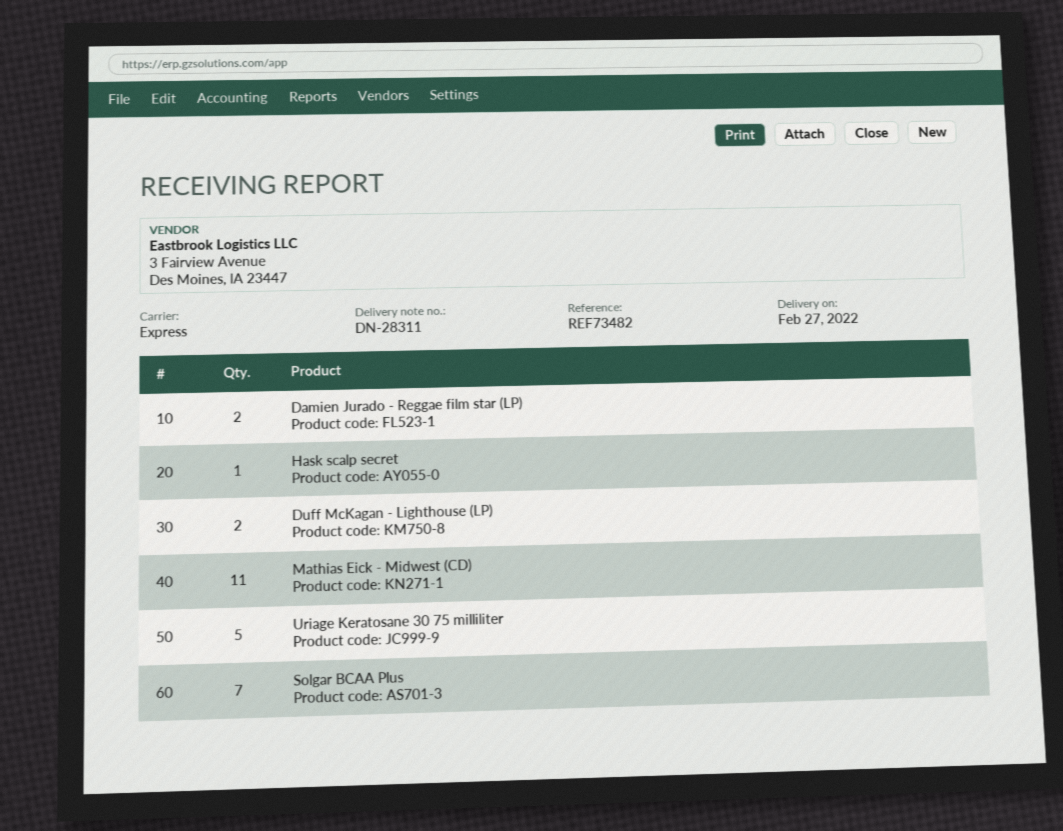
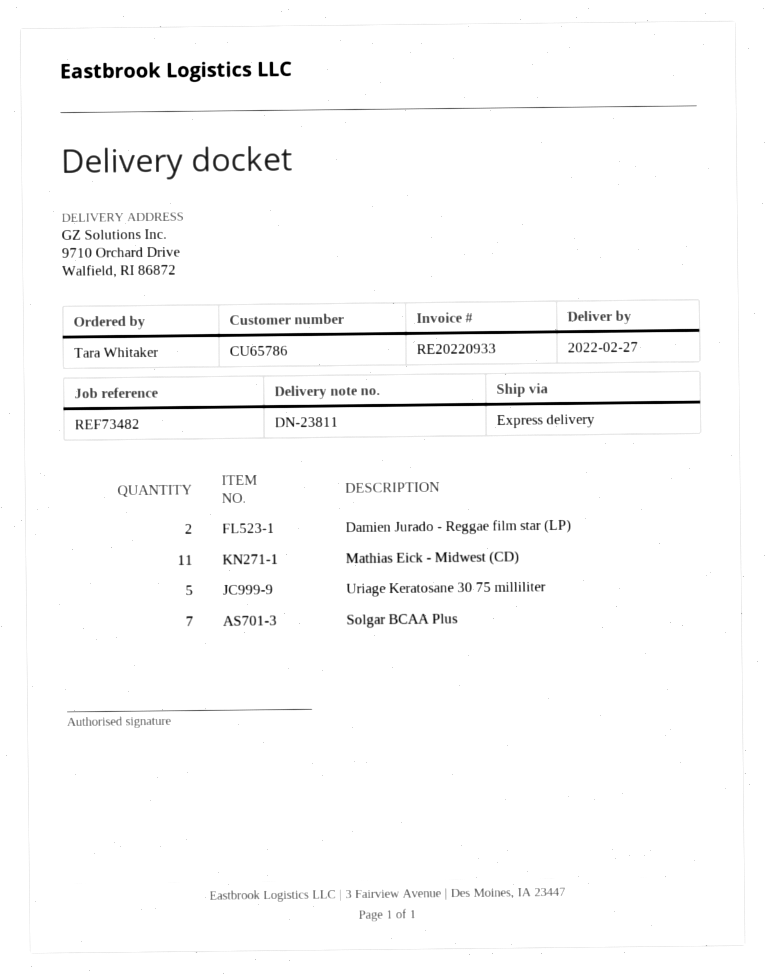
delivery note number: DN-28311 -> DN-23811
Hask scalp secret: 1 -> none
Duff McKagan - Lighthouse (LP): 2 -> none

